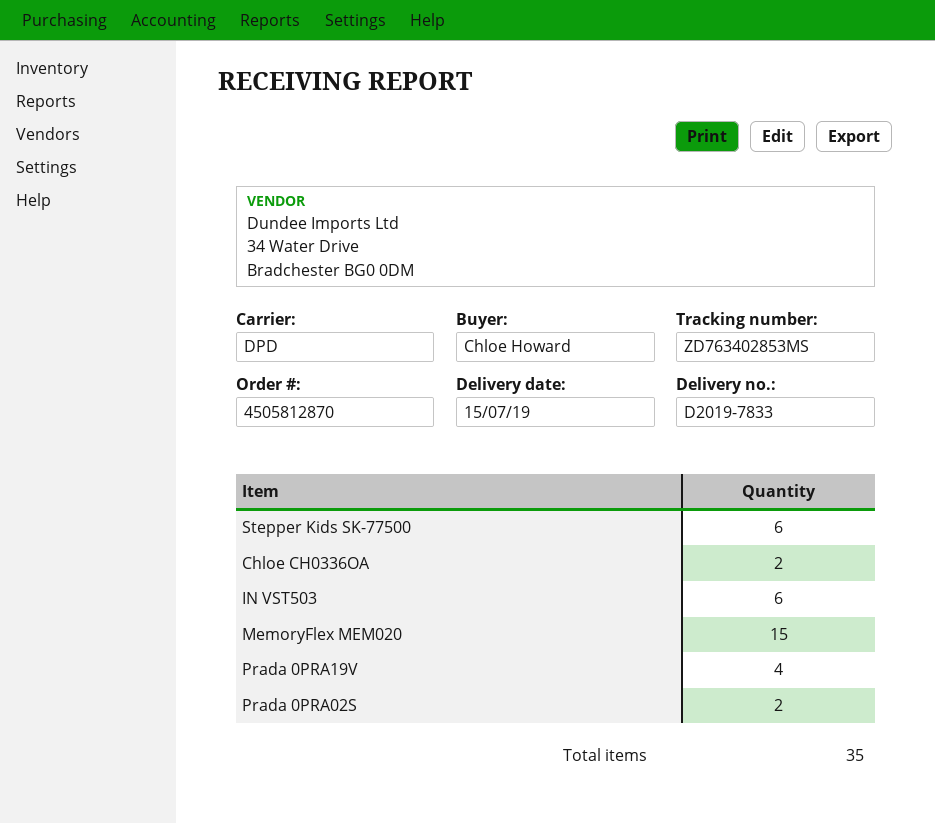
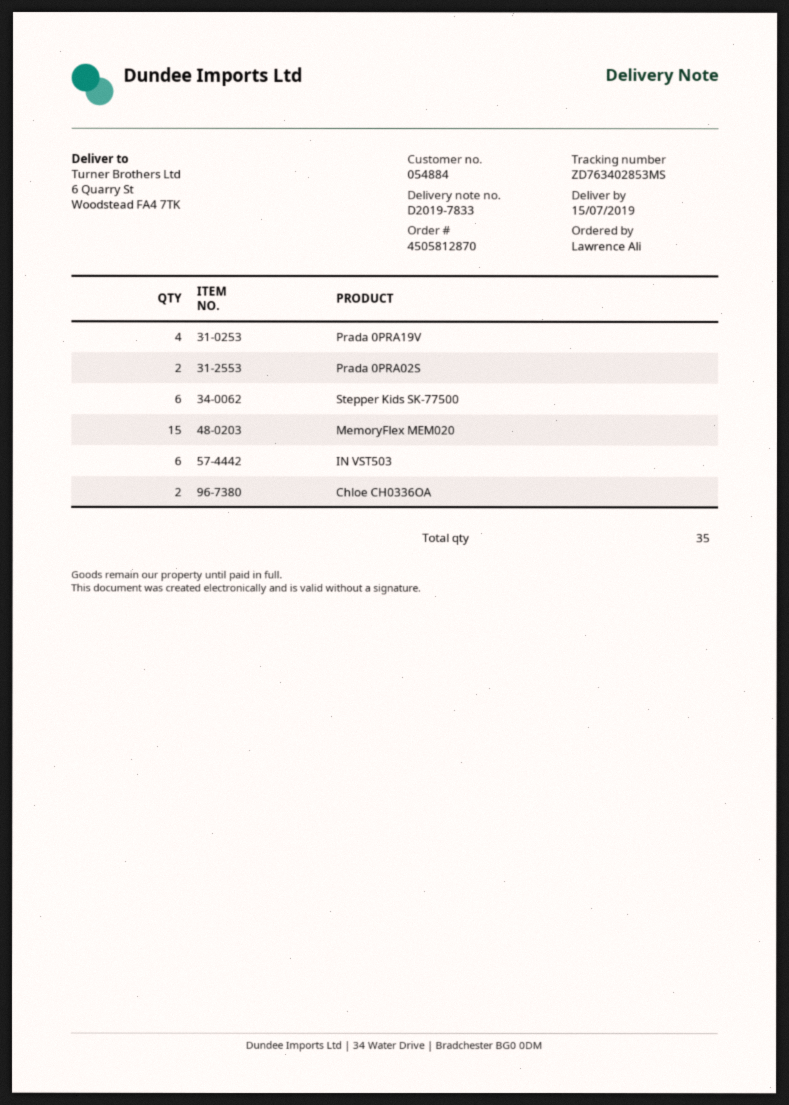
ordered by: Chloe Howard -> Lawrence Ali

